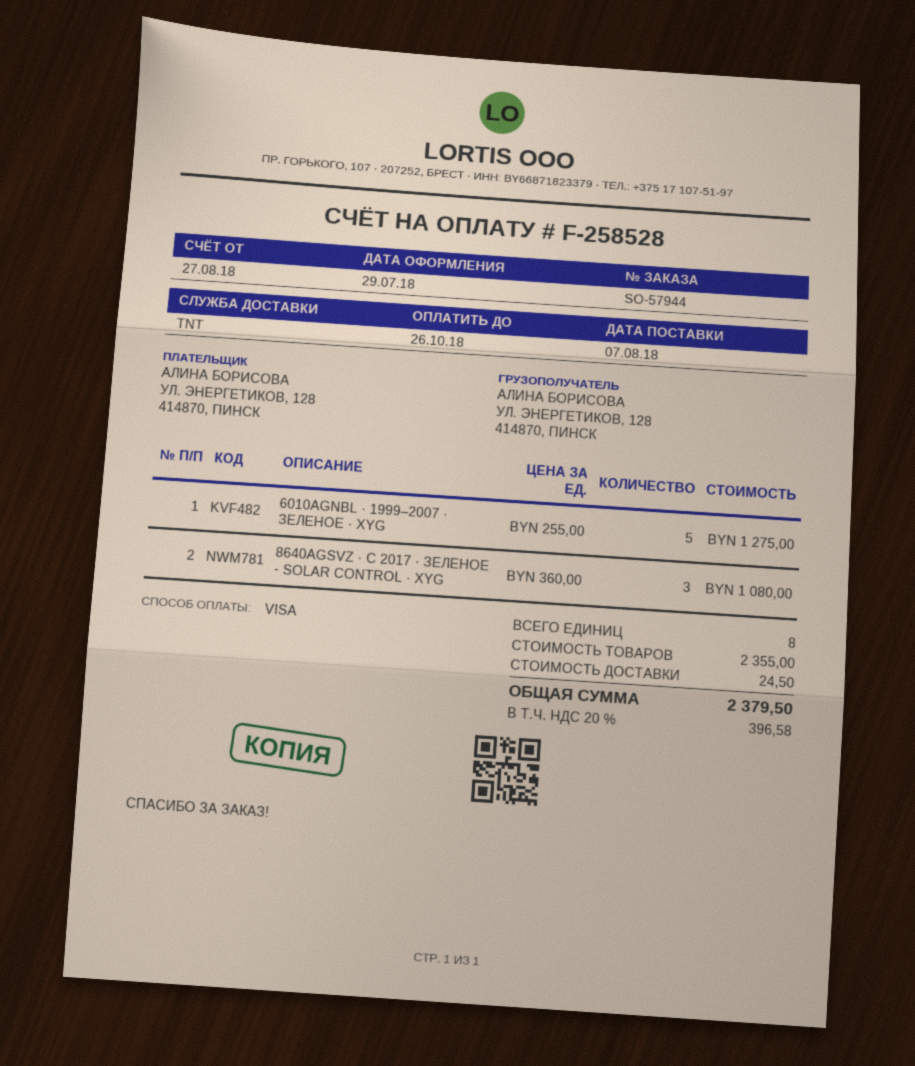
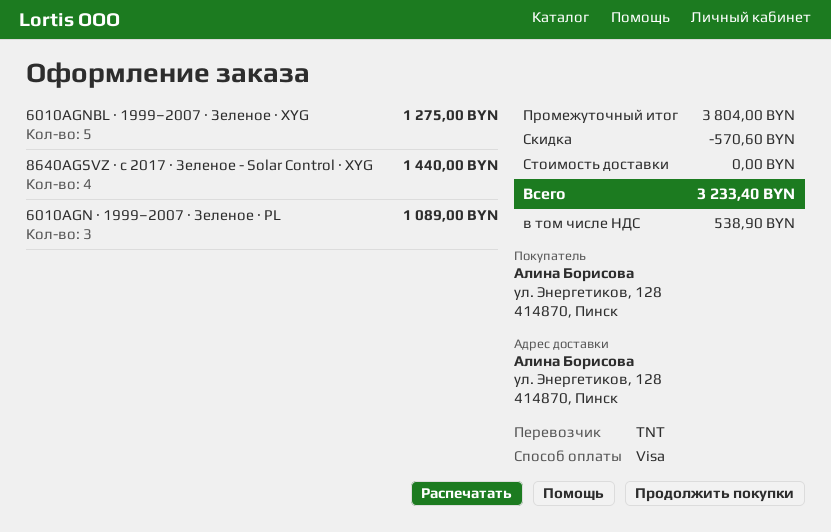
8640AGSVZ · С 2017 · ЗЕЛЕНОЕ - SOLAR CONTROL · XYG: 3 for 1080.00 -> 4 for 1440.00
6010AGN · 1999–2007 · Зеленое · PL: none -> 3 for 1089.00
subtotal: 2355.00 -> 3804.00
discount: none -> 570.60
shipping: 24.50 -> 0.00
tax: 396.58 -> 538.90
total: 2379.50 -> 3233.40

